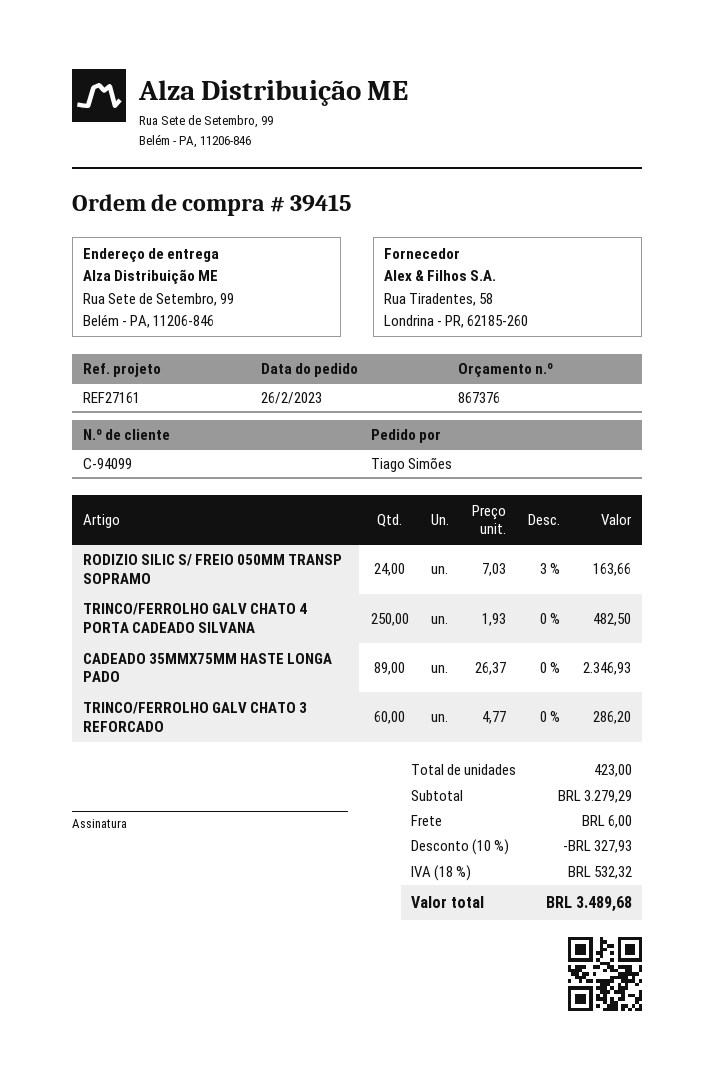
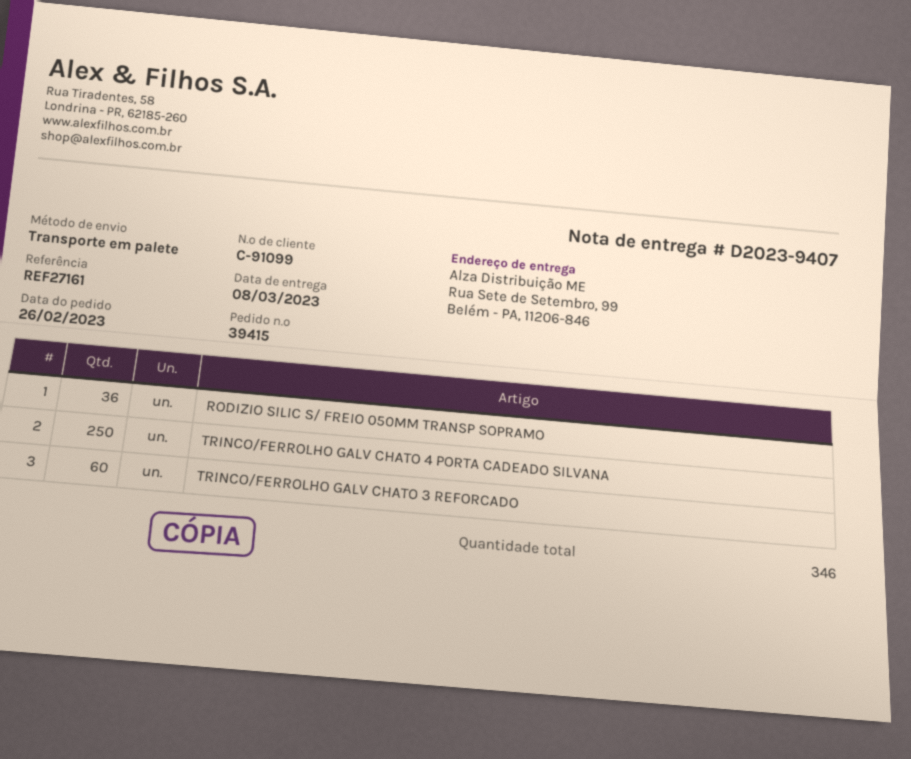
customer number: C-94099 -> C-91099
RODIZIO SILIC S/ FREIO 050MM TRANSP SOPRAMO: 24 -> 36
CADEADO 35MMX75MM HASTE LONGA PADO: 89 -> none
total quantity: 423 -> 346

